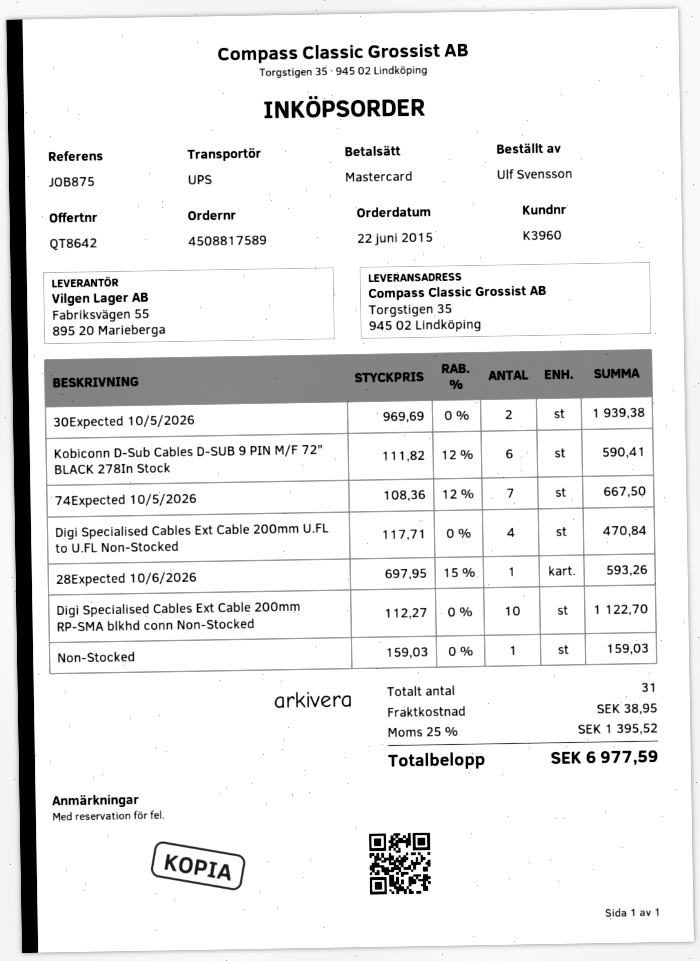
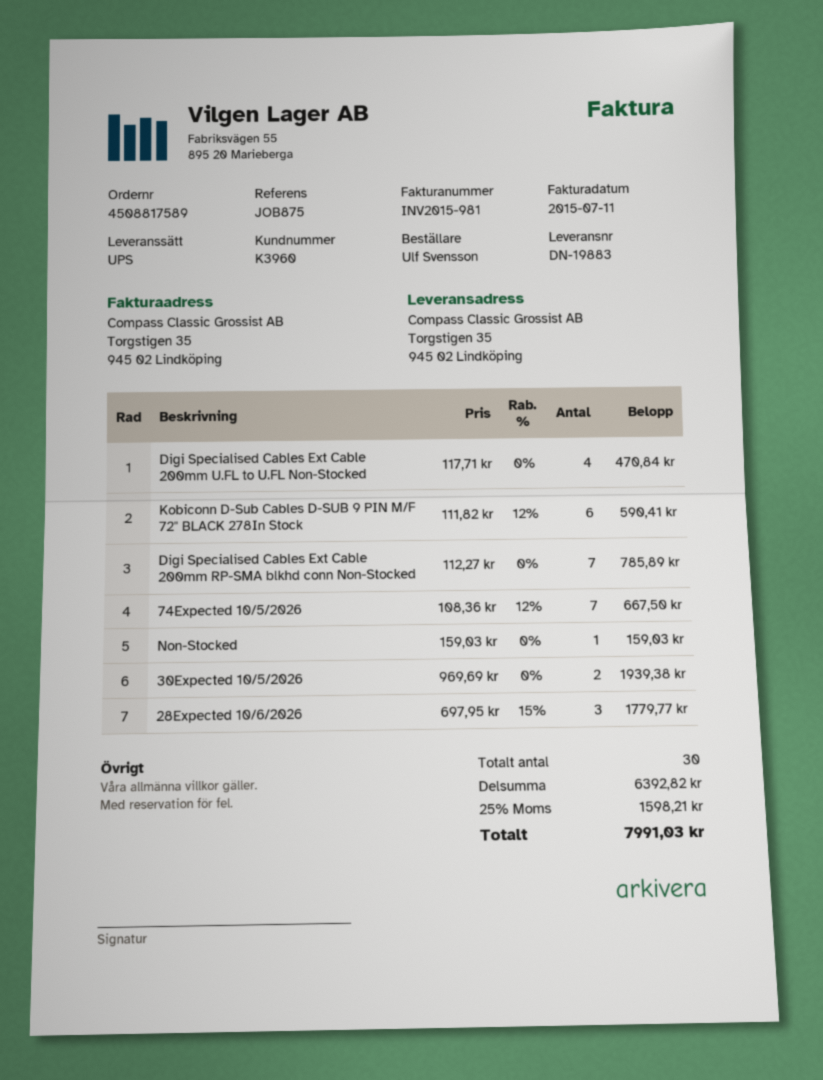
28Expected 10/6/2026: 1 x 697.95 - 15% = 593.26 -> 3 x 697.95 - 15% = 1779.77
Digi Specialised Cables Ext Cable 200mm RP-SMA blkhd conn Non-Stocked: 10 x 112.27 = 1122.70 -> 7 x 112.27 = 785.89
total quantity: 31 -> 30
shipping: 38.95 -> none
tax: 25% = 1395.52 -> 25% = 1598.21
total: 6977.59 -> 7991.03

